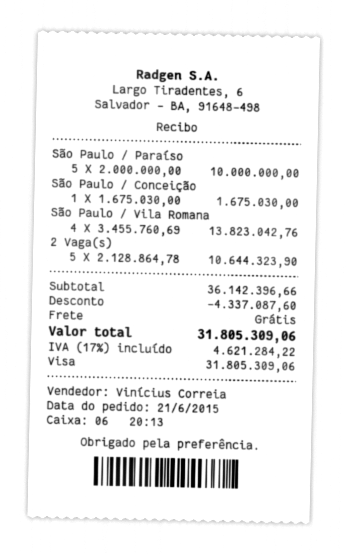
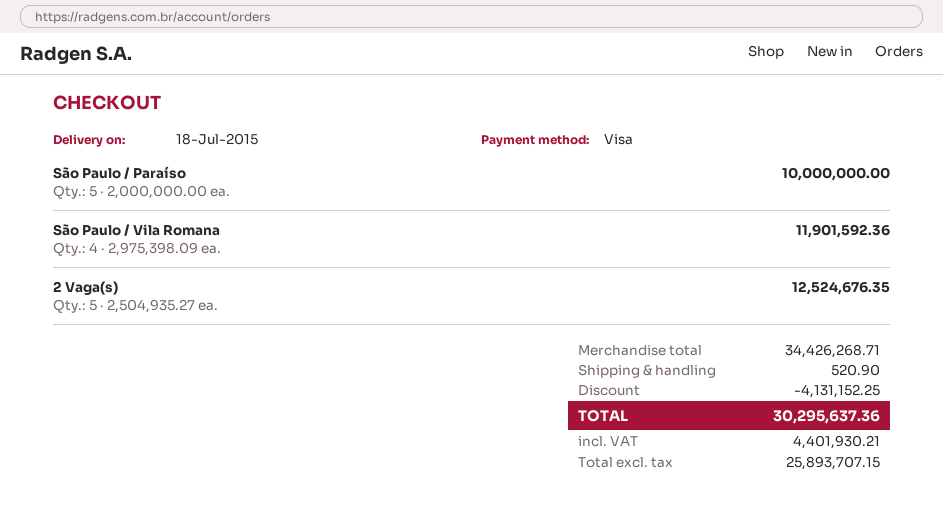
São Paulo / Conceição: 1 x 1675030.00 = 1675030.00 -> none
São Paulo / Vila Romana: 4 x 3455760.69 = 13823042.76 -> 4 x 2975398.09 = 11901592.36
2 Vaga(s): 5 x 2128864.78 = 10644323.90 -> 5 x 2504935.27 = 12524676.35
subtotal: 36142396.66 -> 34426268.71
discount: 4337087.60 -> 4131152.25
shipping: 0.00 -> 520.90
tax: 4621284.22 -> 4401930.21
total: 31805309.06 -> 30295637.36

